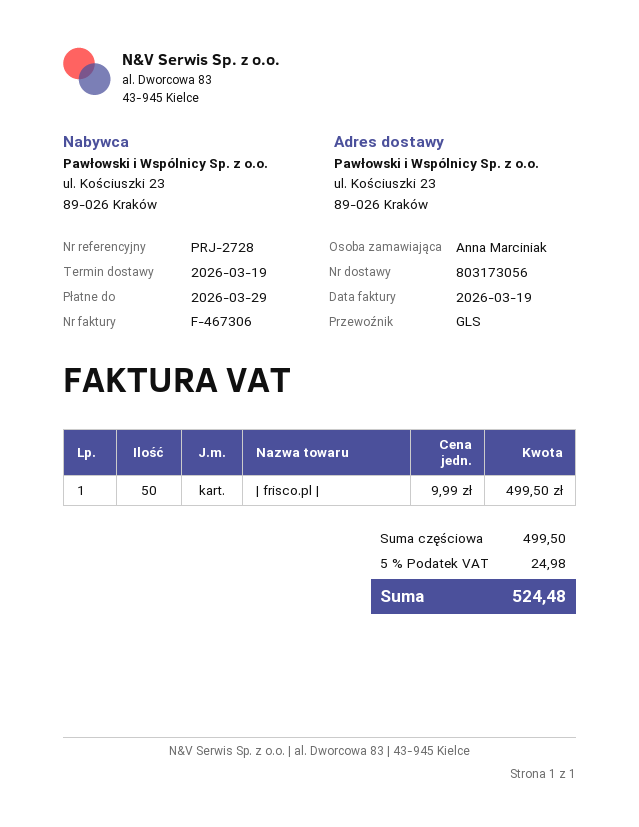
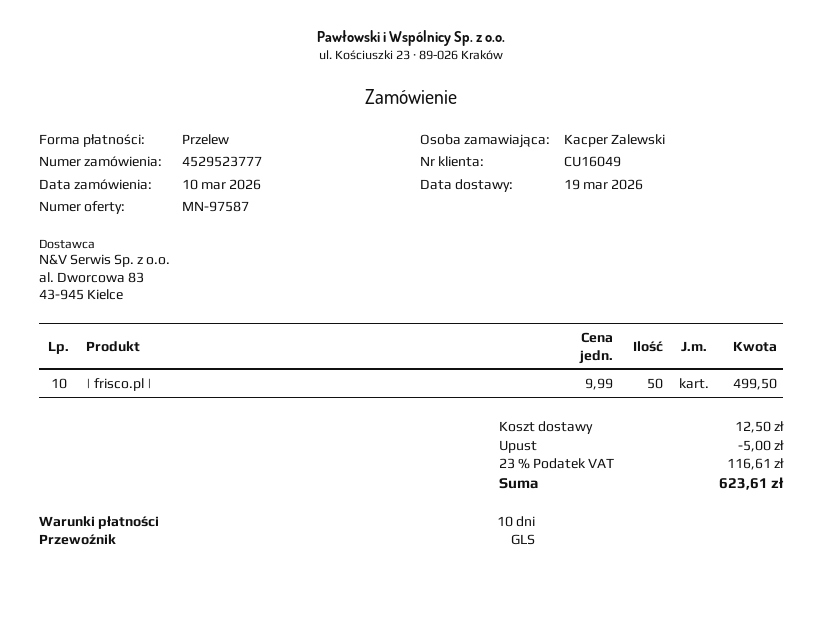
ordered by: Anna Marciniak -> Kacper Zalewski
discount: none -> 5.00
shipping: none -> 12.50
tax: 5% = 24.98 -> 23% = 116.61
total: 524.48 -> 623.61

